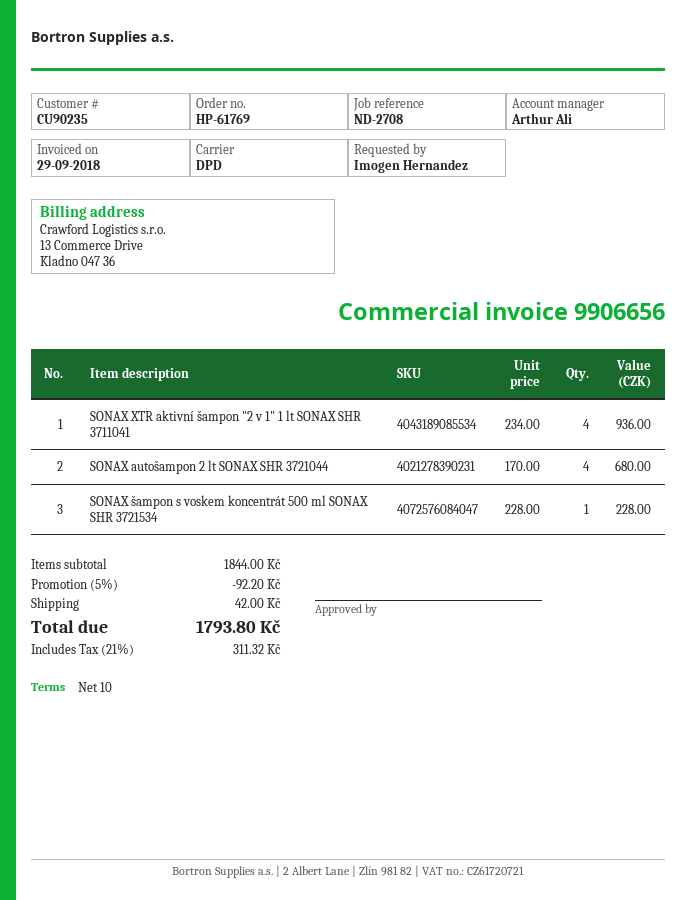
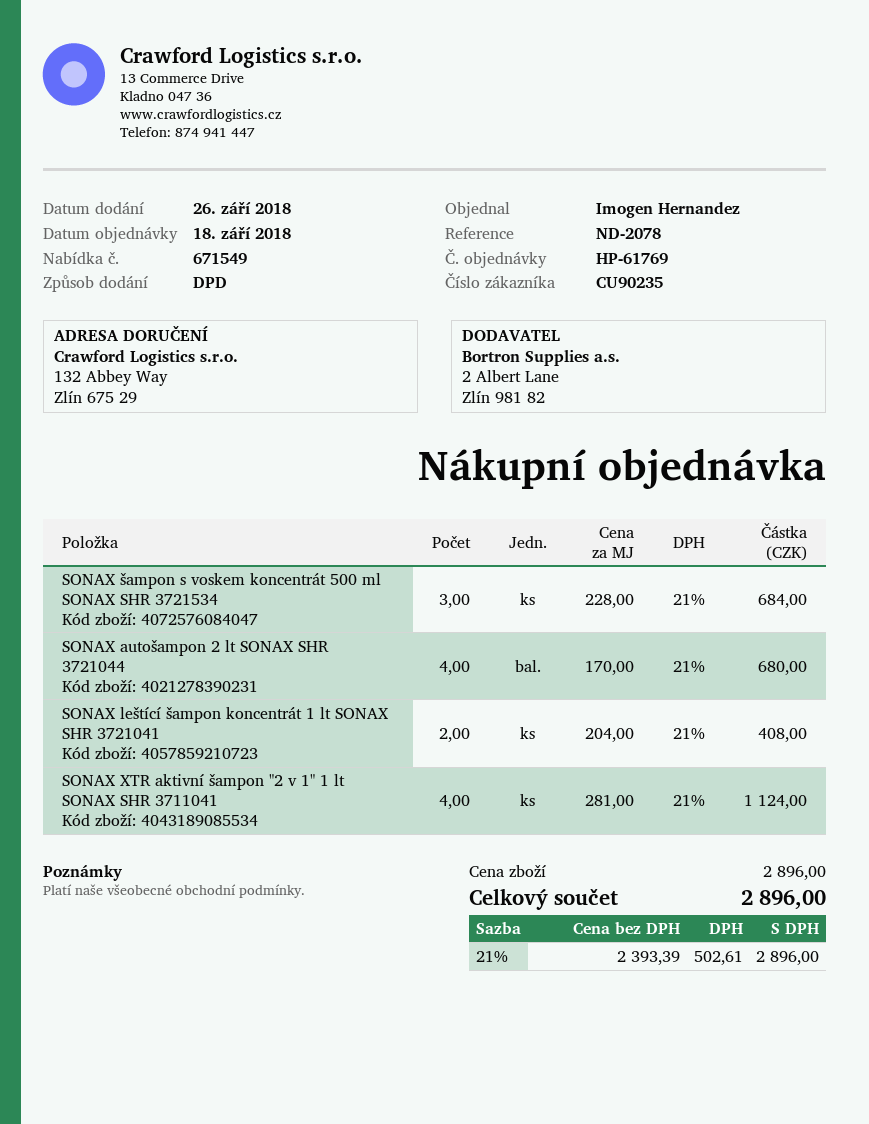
reference: ND-2708 -> ND-2078
SONAX XTR aktivní šampon "2 v 1" 1 lt SONAX SHR 3711041: 4 x 234.00 = 936.00 -> 4 x 281.00 = 1124.00
SONAX šampon s voskem koncentrát 500 ml SONAX SHR 3721534: 1 x 228.00 = 228.00 -> 3 x 228.00 = 684.00
SONAX leštící šampon koncentrát 1 lt SONAX SHR 3721041: none -> 2 x 204.00 = 408.00
subtotal: 1844.00 -> 2896.00
discount: 5% = 92.20 -> none
shipping: 42.00 -> none
tax: 21% = 311.32 -> 21% = 502.61
total: 1793.80 -> 2896.00

